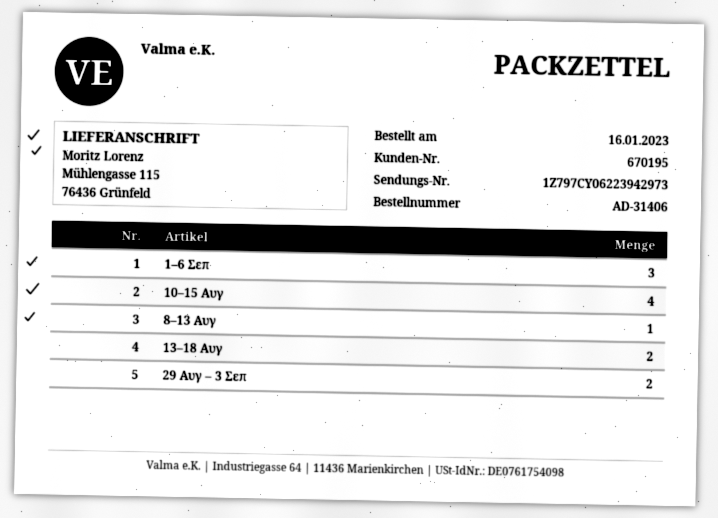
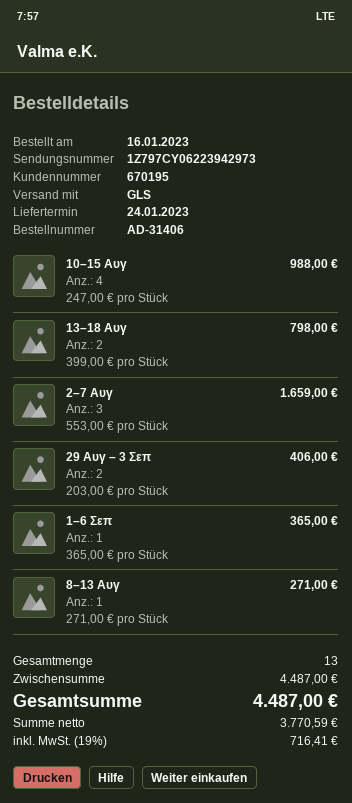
1–6 Σεπ: 3 -> 1
2–7 Αυγ: none -> 3

